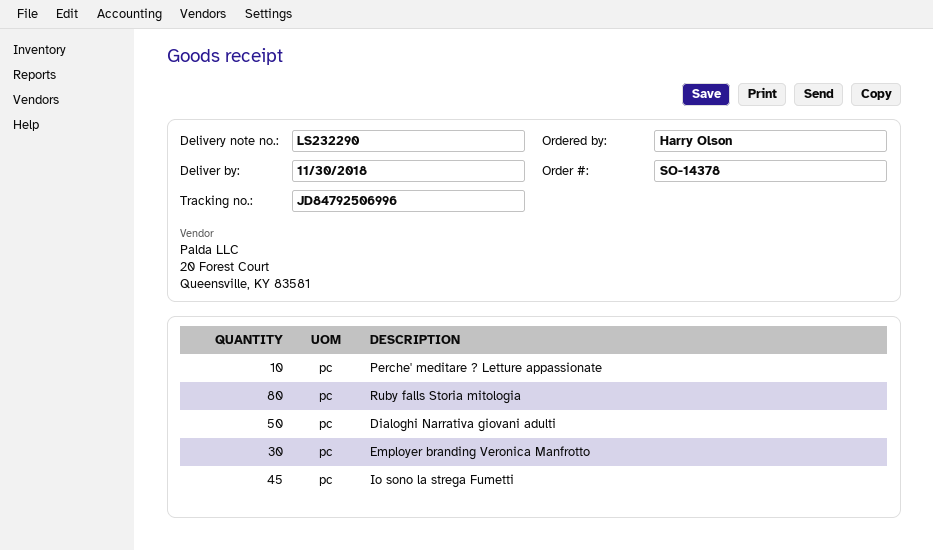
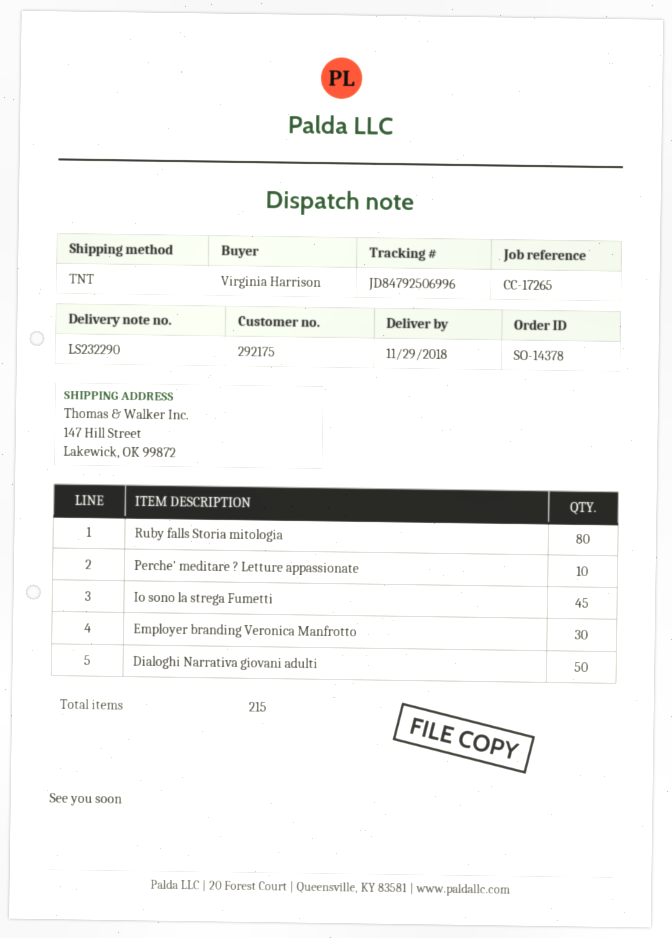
delivery date: 2018-11-30 -> 2018-11-29
ordered by: Harry Olson -> Virginia Harrison

